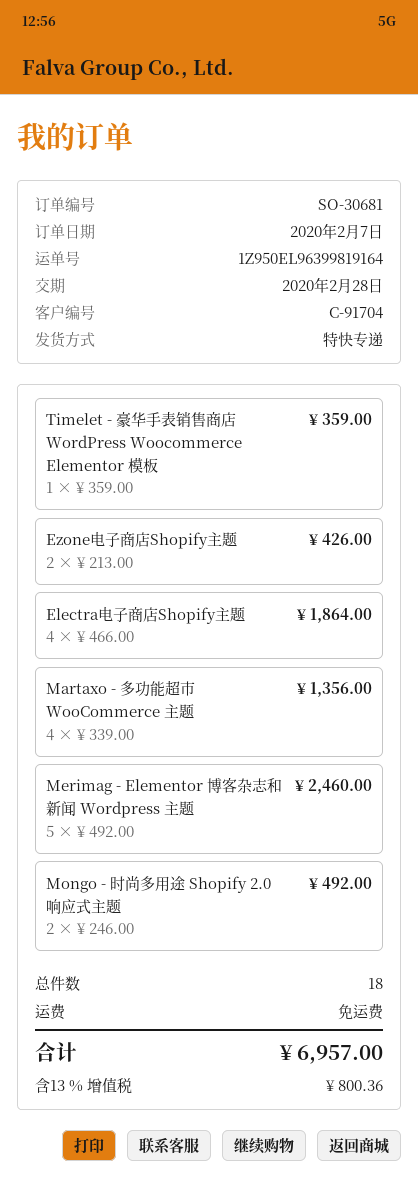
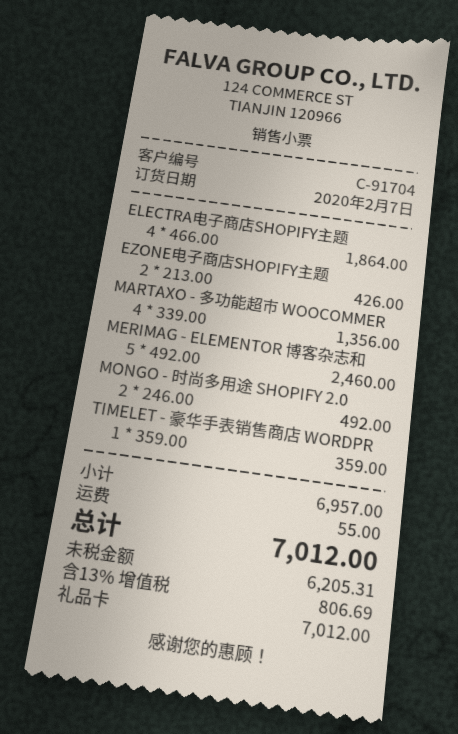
shipping: 0.00 -> 55.00
tax: 13% = 800.36 -> 13% = 806.69
total: 6957.00 -> 7012.00

